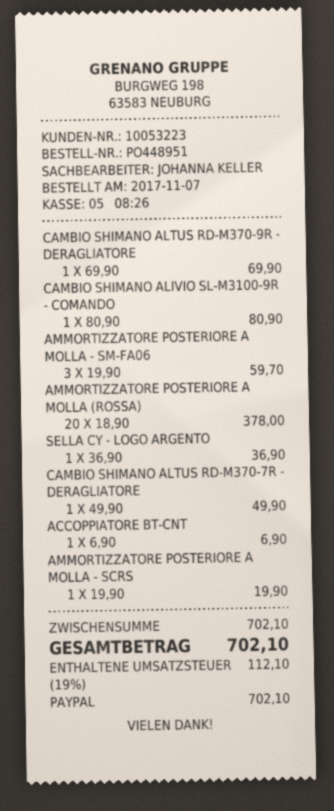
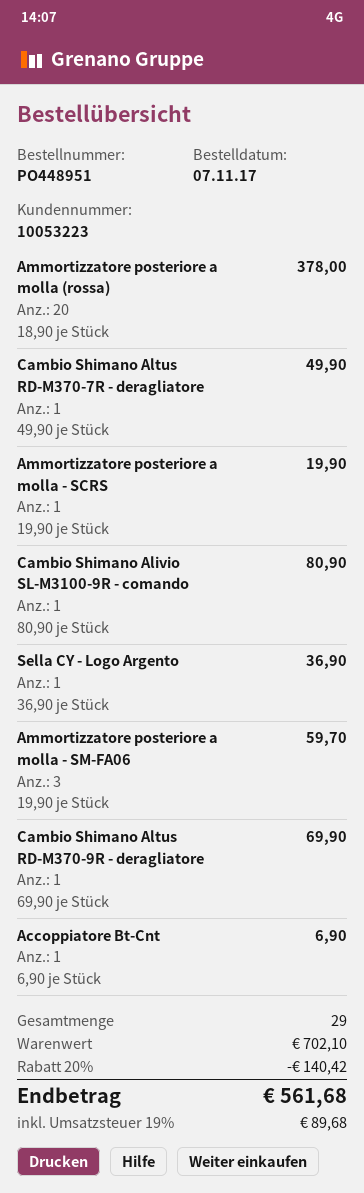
discount: none -> 20% = 140.42
tax: 19% = 112.10 -> 19% = 89.68
total: 702.10 -> 561.68

